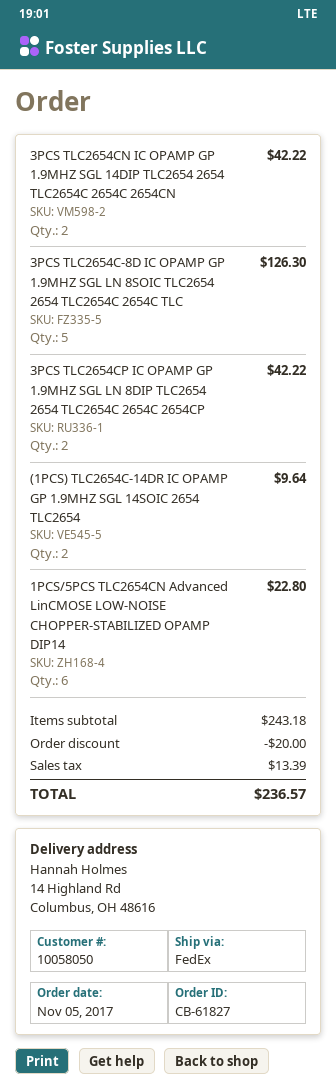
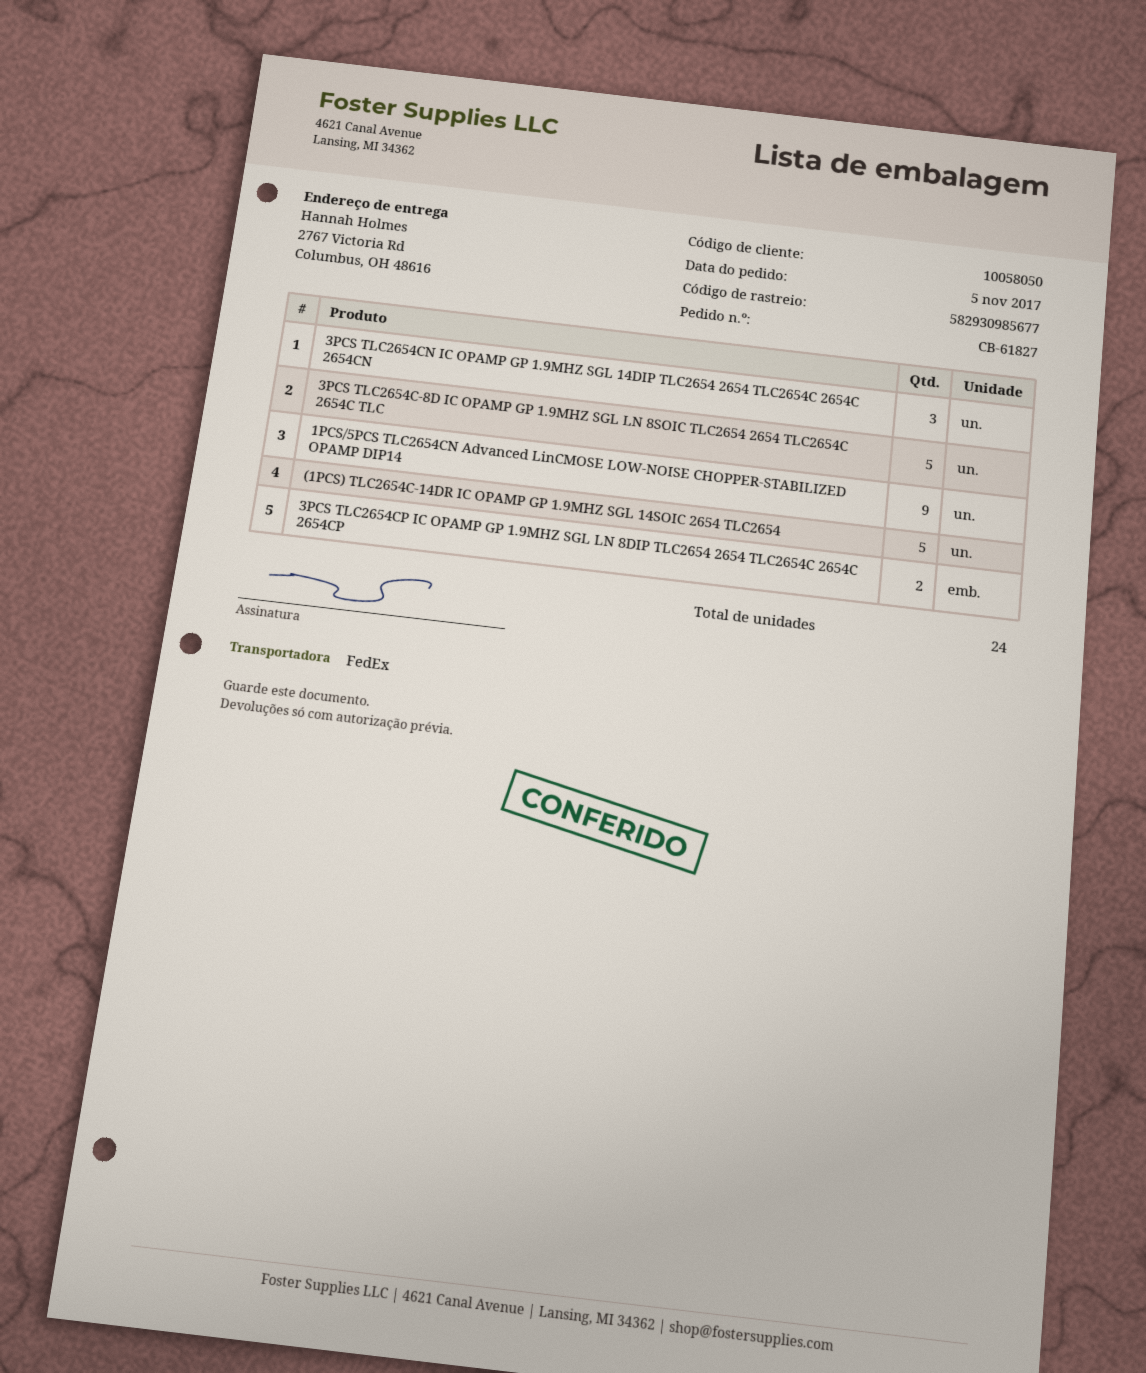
ship to: 14 Highland Rd, Columbus, OH 48616 -> 2767 Victoria Rd, Columbus, OH 48616
3PCS TLC2654CN IC OPAMP GP 1.9MHZ SGL 14DIP TLC2654 2654 TLC2654C 2654C 2654CN: 2 -> 3
(1PCS) TLC2654C-14DR IC OPAMP GP 1.9MHZ SGL 14SOIC 2654 TLC2654: 2 -> 5
1PCS/5PCS TLC2654CN Advanced LinCMOSE LOW-NOISE CHOPPER-STABILIZED OPAMP DIP14: 6 -> 9

